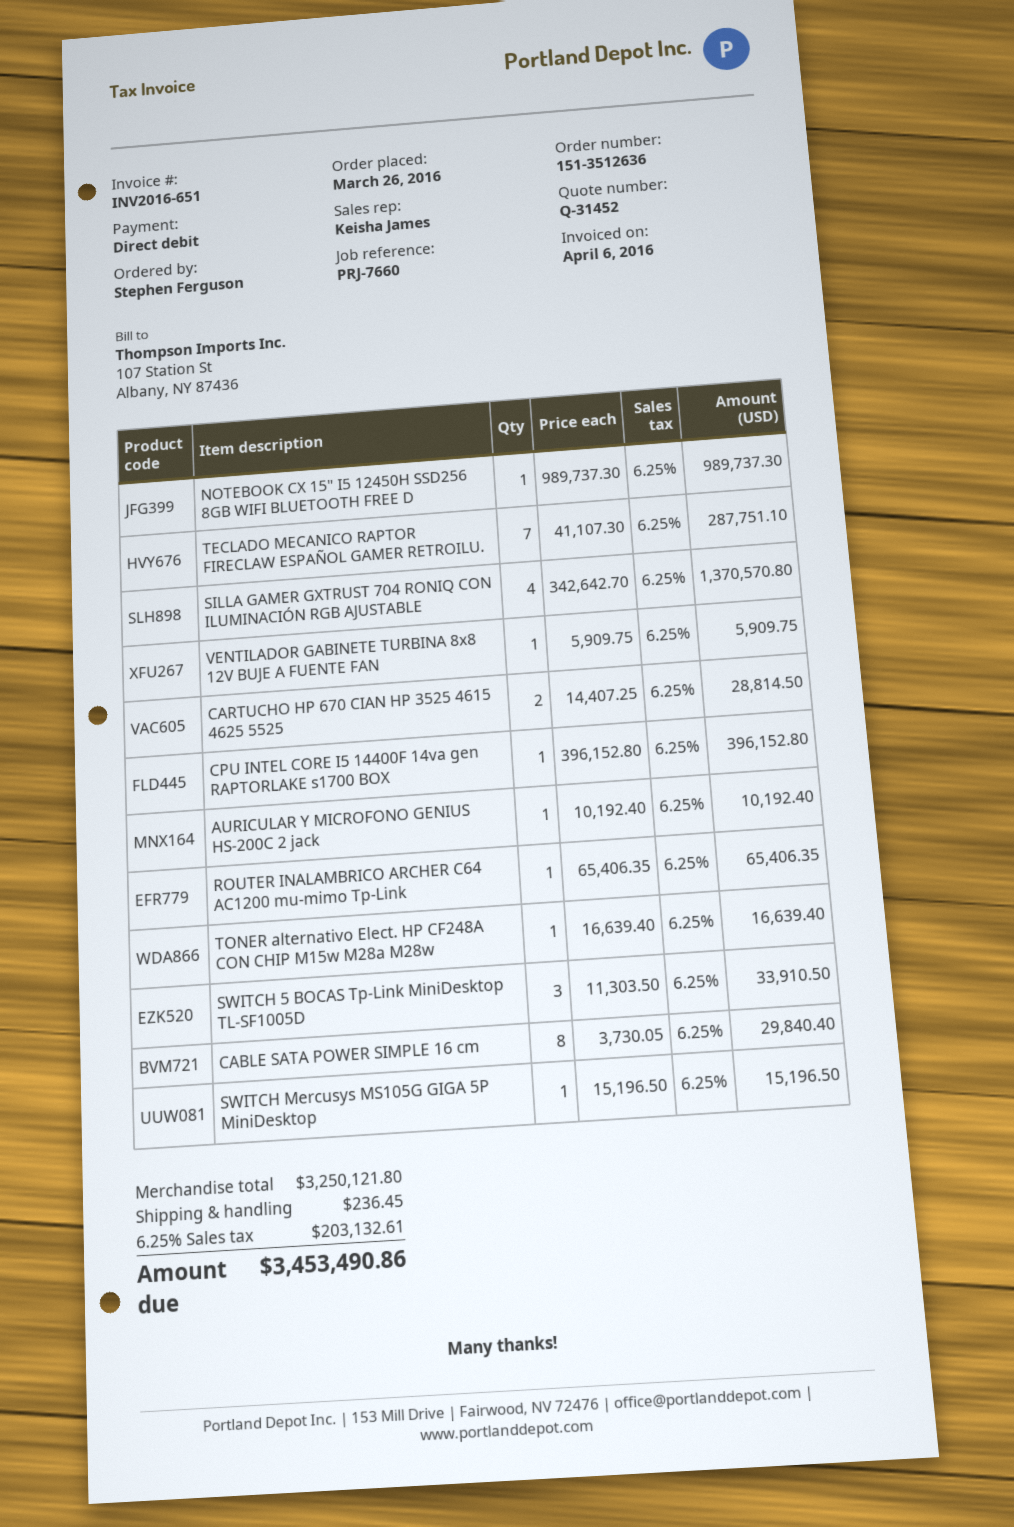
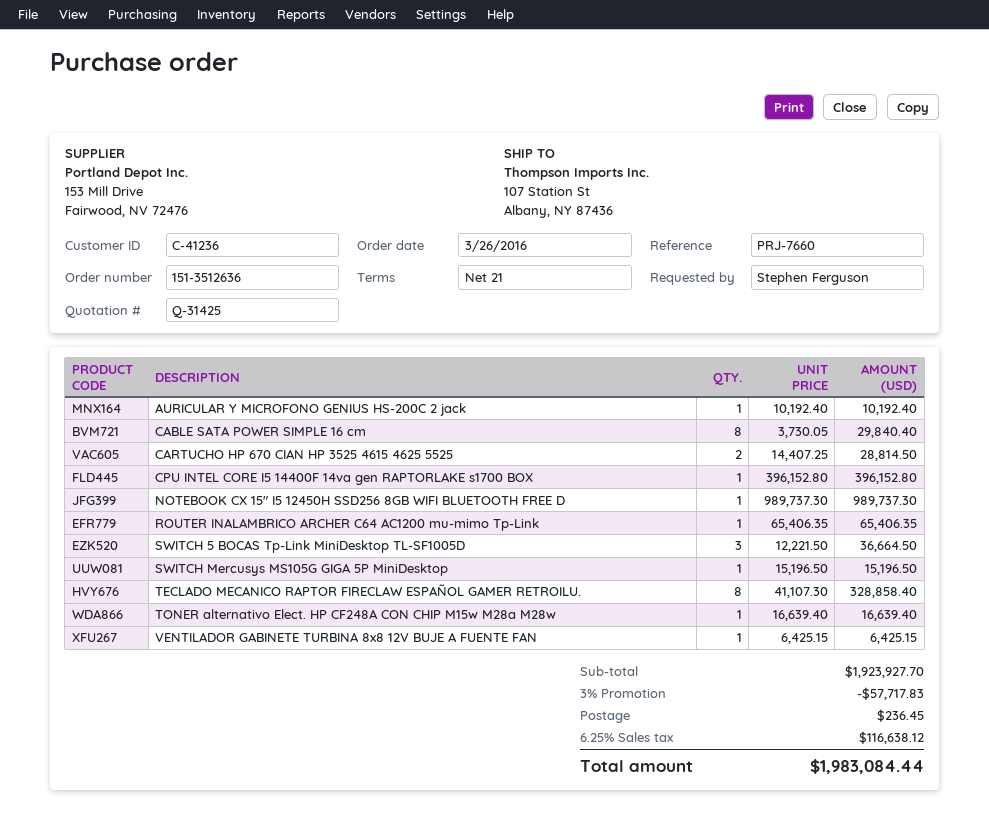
quote number: Q-31452 -> Q-31425
TECLADO MECANICO RAPTOR FIRECLAW ESPAÑOL GAMER RETROILU.: 7 x 41107.30 = 287751.10 -> 8 x 41107.30 = 328858.40
SILLA GAMER GXTRUST 704 RONIQ CON ILUMINACIÓN RGB AJUSTABLE: 4 x 342642.70 = 1370570.80 -> none
VENTILADOR GABINETE TURBINA 8x8 12V BUJE A FUENTE FAN: 1 x 5909.75 = 5909.75 -> 1 x 6425.15 = 6425.15
SWITCH 5 BOCAS Tp-Link MiniDesktop TL-SF1005D: 3 x 11303.50 = 33910.50 -> 3 x 12221.50 = 36664.50
subtotal: 3250121.80 -> 1923927.70
discount: none -> 3% = 57717.83
tax: 6.25% = 203132.61 -> 6.25% = 116638.12
total: 3453490.86 -> 1983084.44

